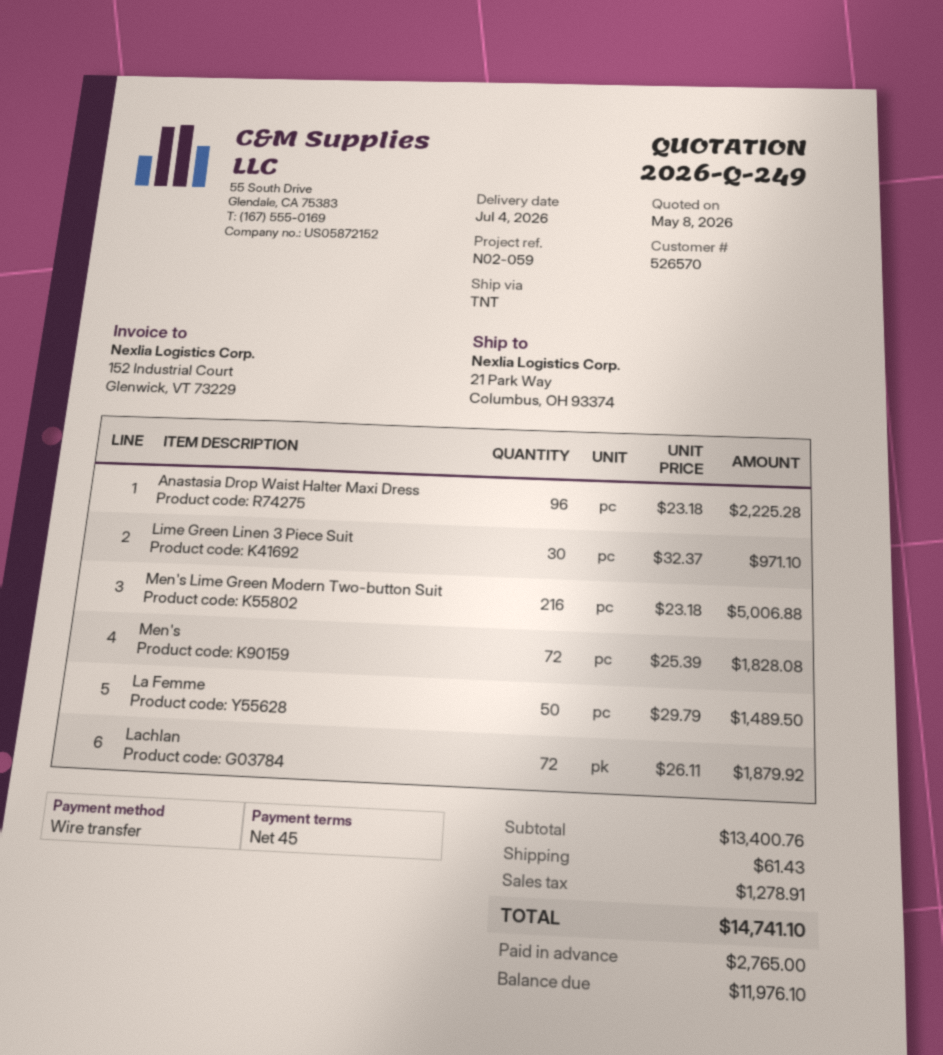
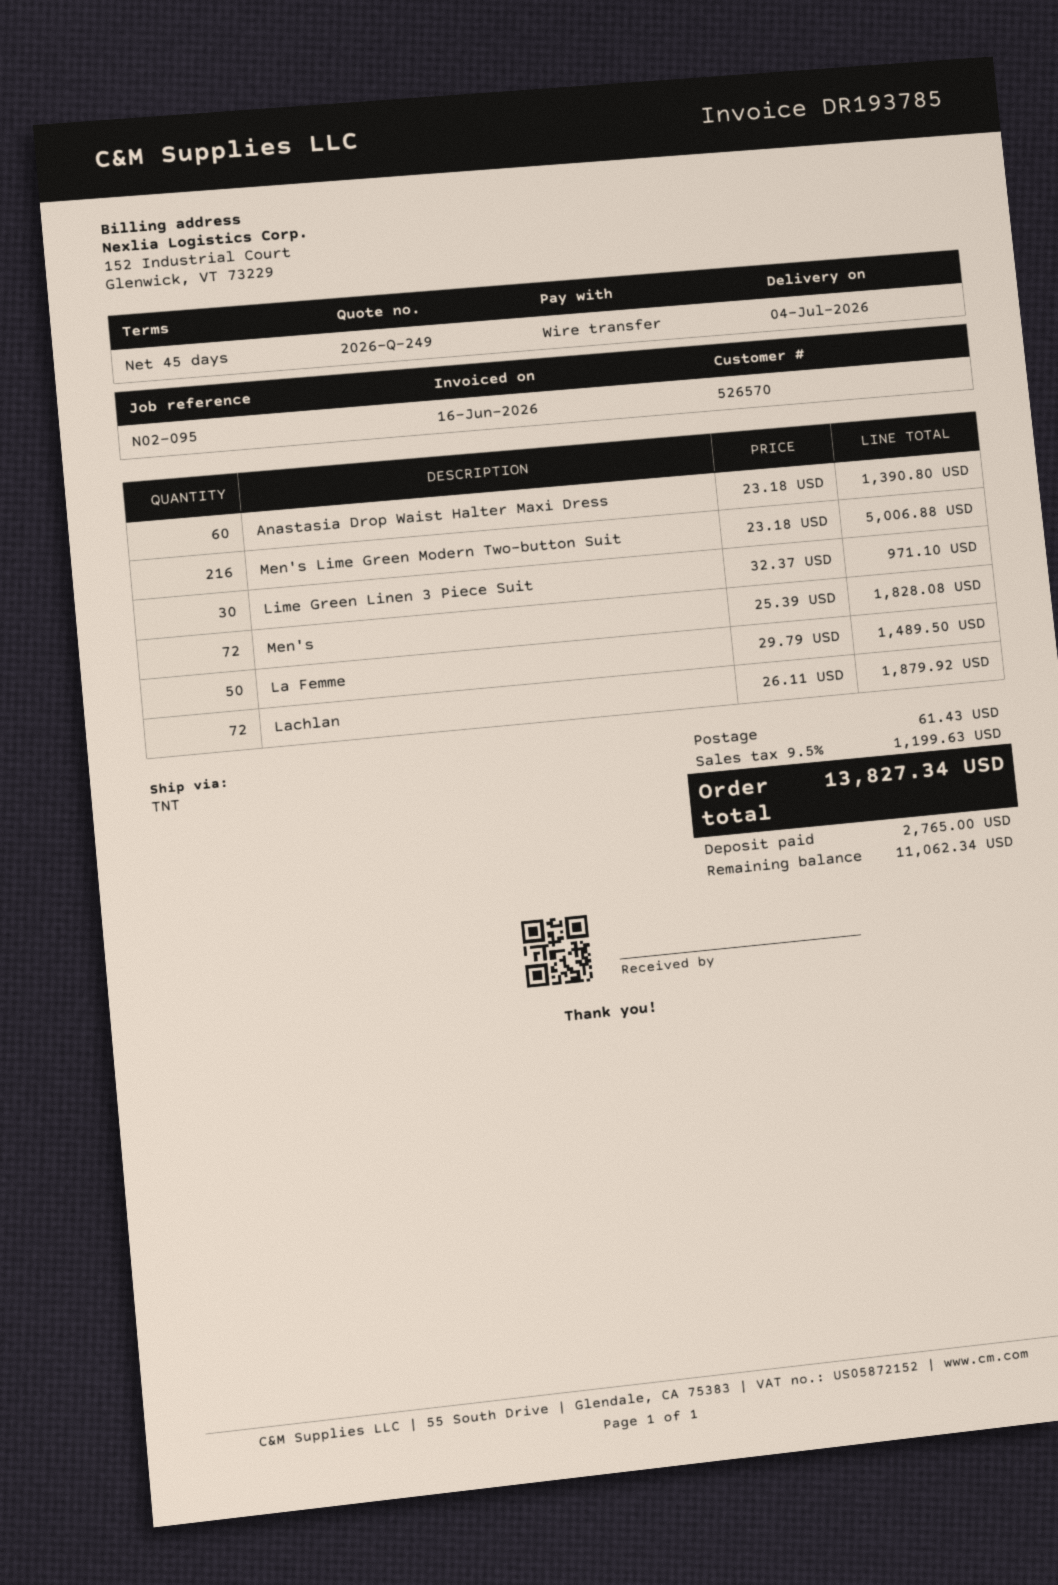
reference: N02-059 -> N02-095
Anastasia Drop Waist Halter Maxi Dress: 96 x 23.18 = 2225.28 -> 60 x 23.18 = 1390.80
tax: 1278.91 -> 1199.63
total: 14741.10 -> 13827.34
balance: 11976.10 -> 11062.34

